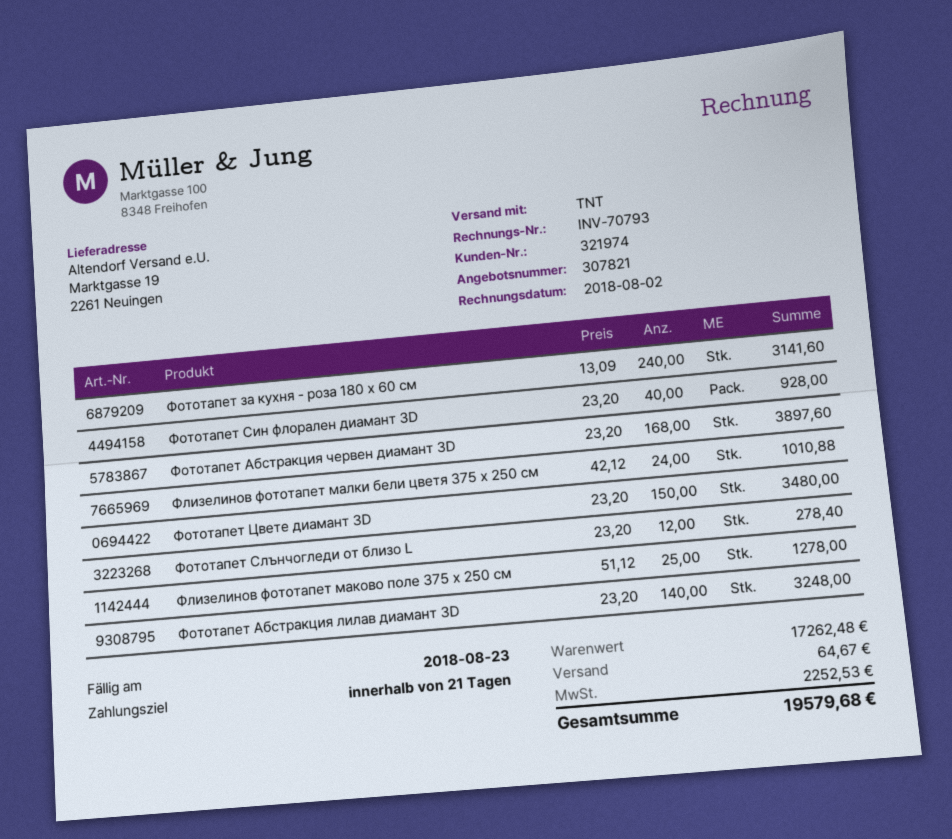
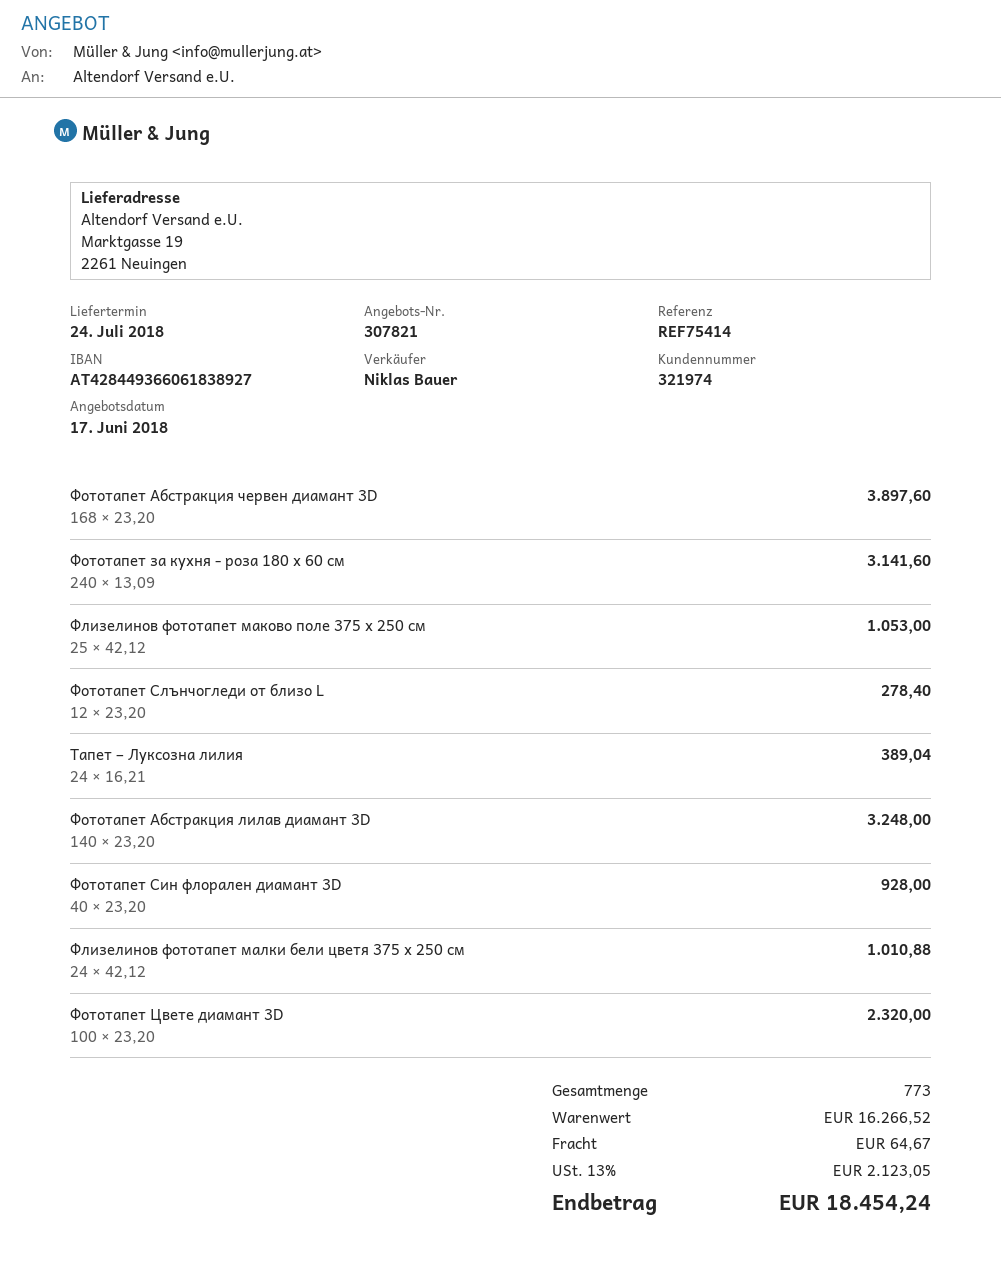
Фототапет Цвете диамант 3D: 150 x 23.20 = 3480.00 -> 100 x 23.20 = 2320.00
Флизелинов фототапет маково поле 375 x 250 см: 25 x 51.12 = 1278.00 -> 25 x 42.12 = 1053.00
Тапет – Луксозна лилия: none -> 24 x 16.21 = 389.04
subtotal: 17262.48 -> 16266.52
tax: 2252.53 -> 2123.05
total: 19579.68 -> 18454.24

